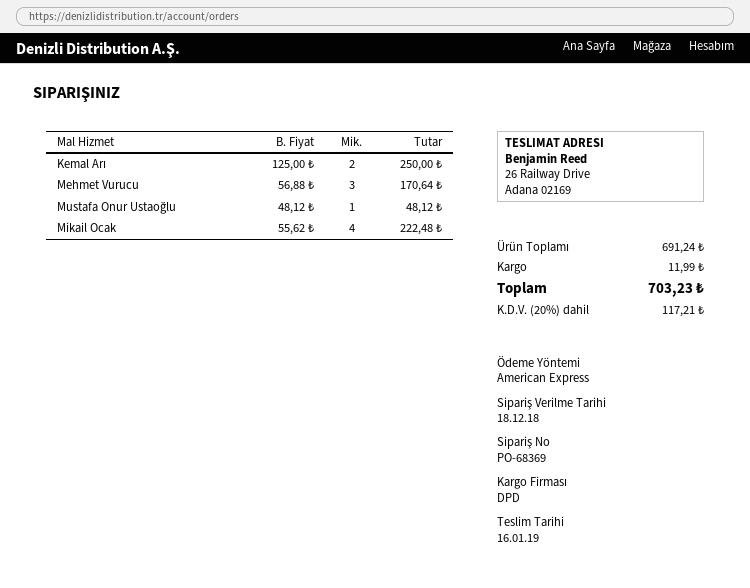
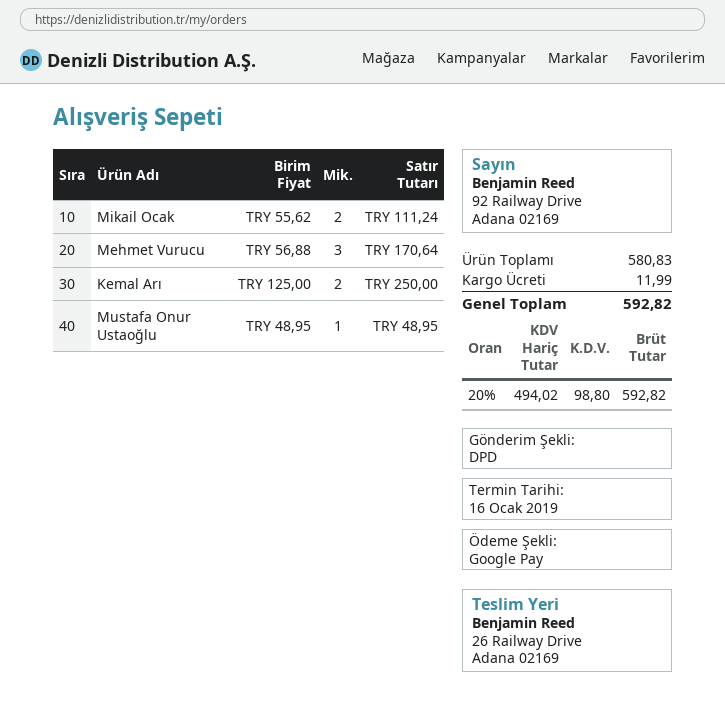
payment method: American Express -> Google Pay
Mustafa Onur Ustaoğlu: 1 x 48.12 = 48.12 -> 1 x 48.95 = 48.95
Mikail Ocak: 4 x 55.62 = 222.48 -> 2 x 55.62 = 111.24
subtotal: 691.24 -> 580.83
tax: 20% = 117.21 -> 20% = 98.80
total: 703.23 -> 592.82

